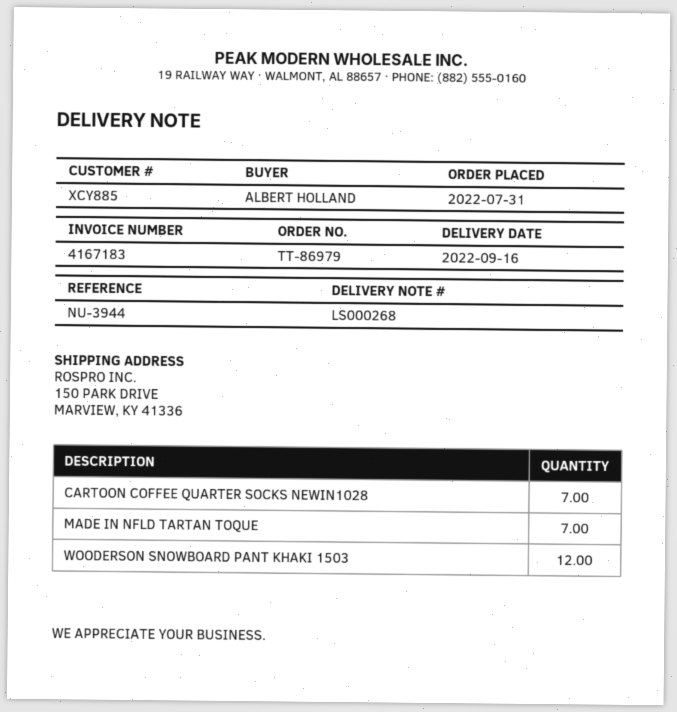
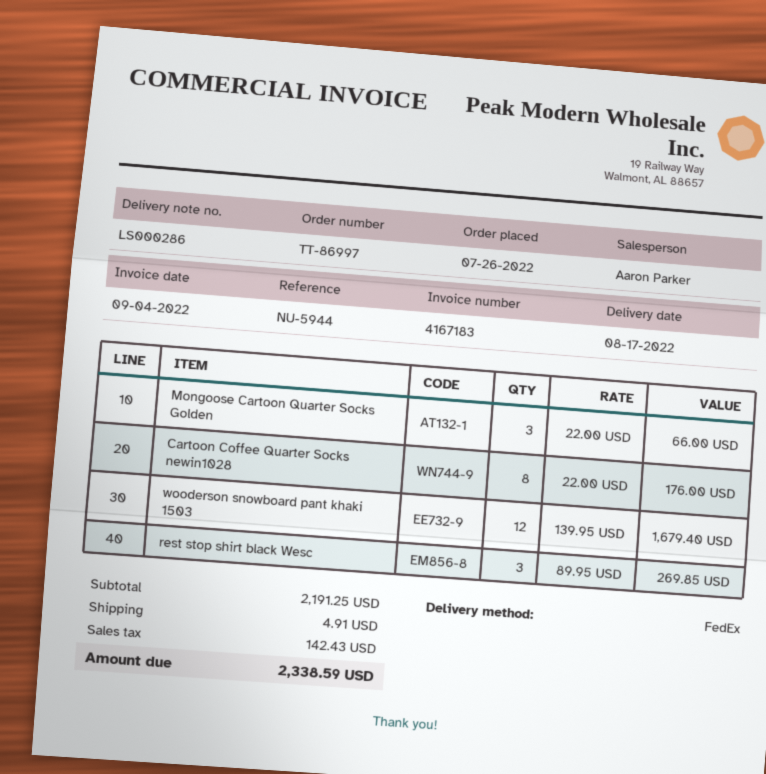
order number: TT-86979 -> TT-86997
order date: 2022-07-31 -> 2022-07-26
delivery note number: LS000268 -> LS000286
delivery date: 2022-09-16 -> 2022-08-17
reference: NU-3944 -> NU-5944
CARTOON COFFEE QUARTER SOCKS NEWIN1028: 7 -> 8
MADE IN NFLD TARTAN TOQUE: 7 -> none
Mongoose Cartoon Quarter Socks Golden: none -> 3
rest stop shirt black Wesc: none -> 3

